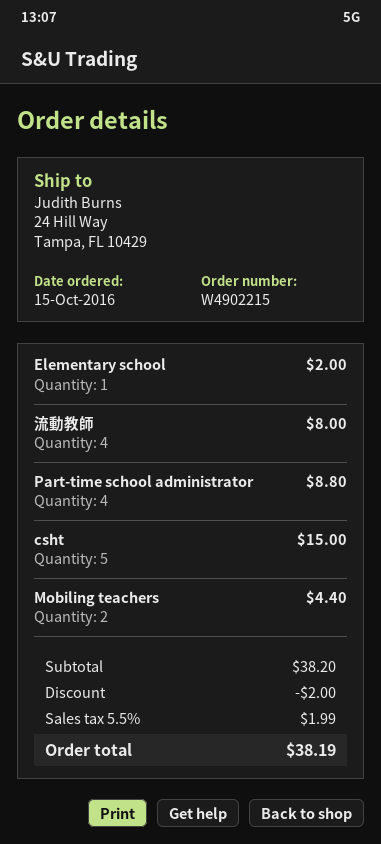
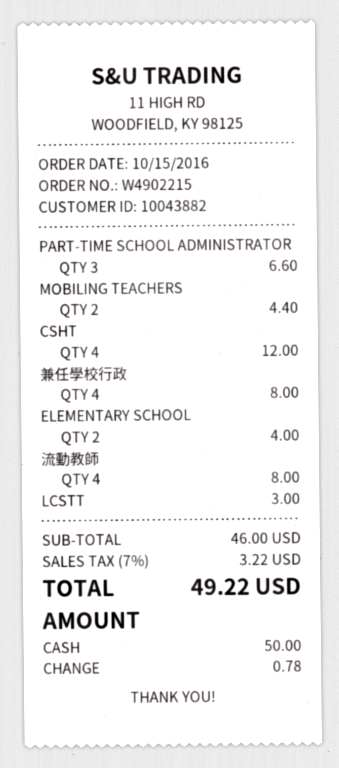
Elementary school: 1 for 2.00 -> 2 for 4.00
Part-time school administrator: 4 for 8.80 -> 3 for 6.60
csht: 5 for 15.00 -> 4 for 12.00
兼任學校行政: none -> 4 for 8.00
LCSTT: none -> 1 for 3.00
subtotal: 38.20 -> 46.00
discount: 2.00 -> none
tax: 5.5% = 1.99 -> 7% = 3.22
total: 38.19 -> 49.22

